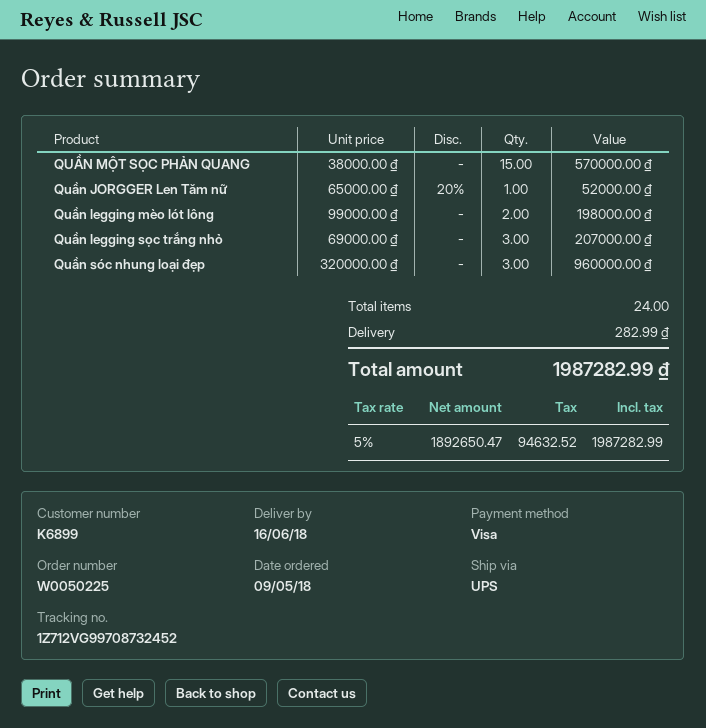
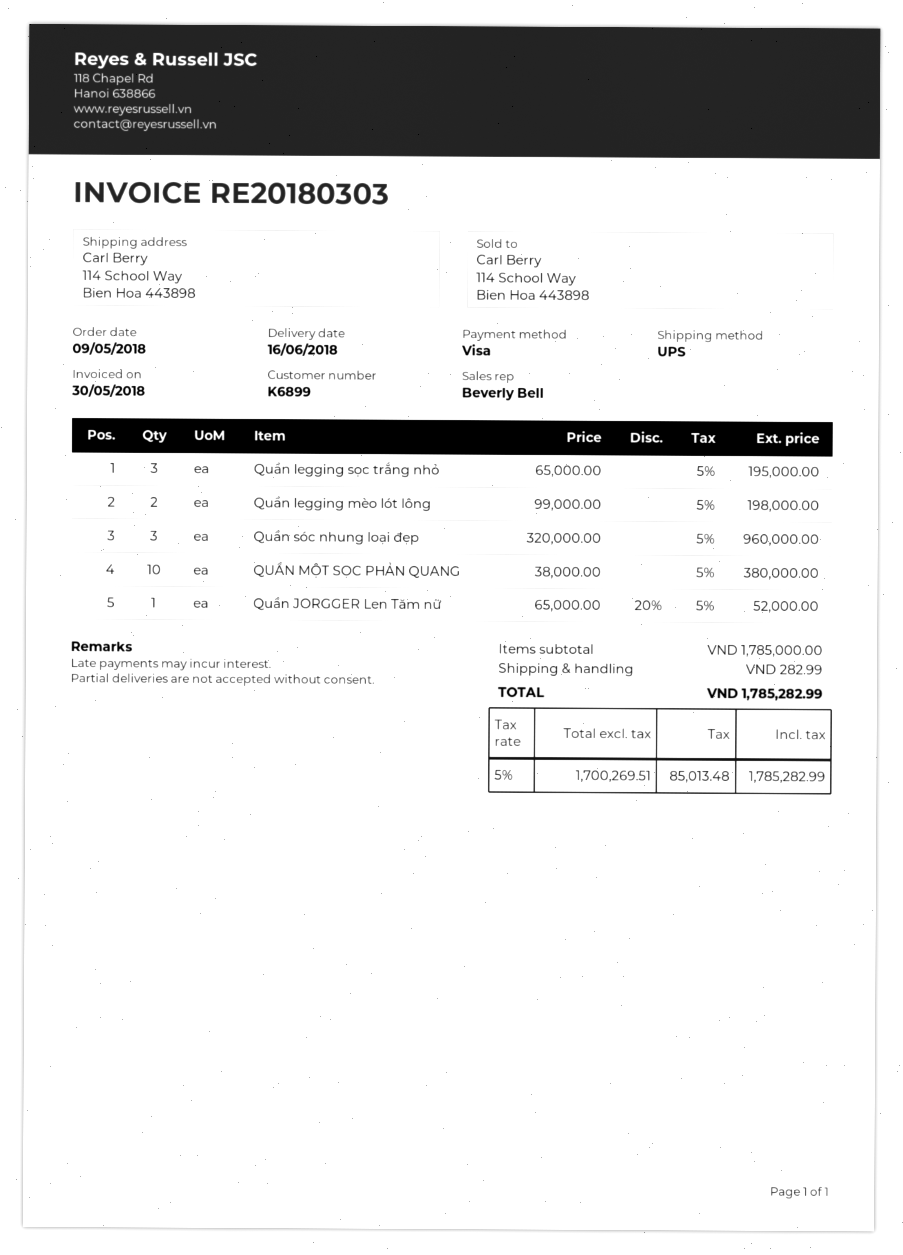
QUẦN MỘT SỌC PHẢN QUANG: 15 x 38000.00 = 570000.00 -> 10 x 38000.00 = 380000.00
Quần legging sọc trắng nhỏ: 3 x 69000.00 = 207000.00 -> 3 x 65000.00 = 195000.00
net: 1892650.47 -> 1700269.51
tax: 5% = 94632.52 -> 5% = 85013.48
total: 1987282.99 -> 1785282.99

